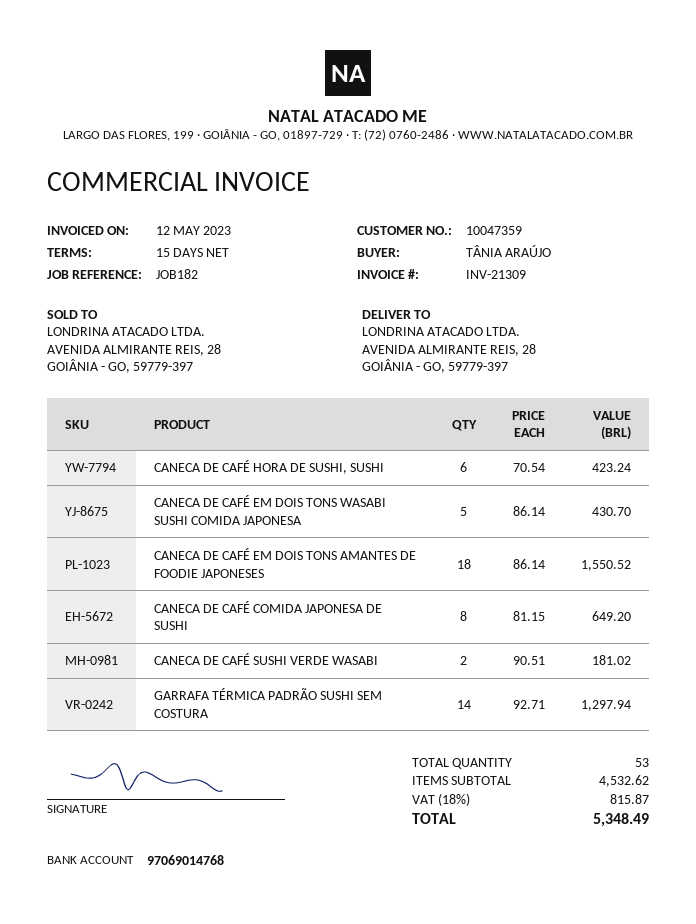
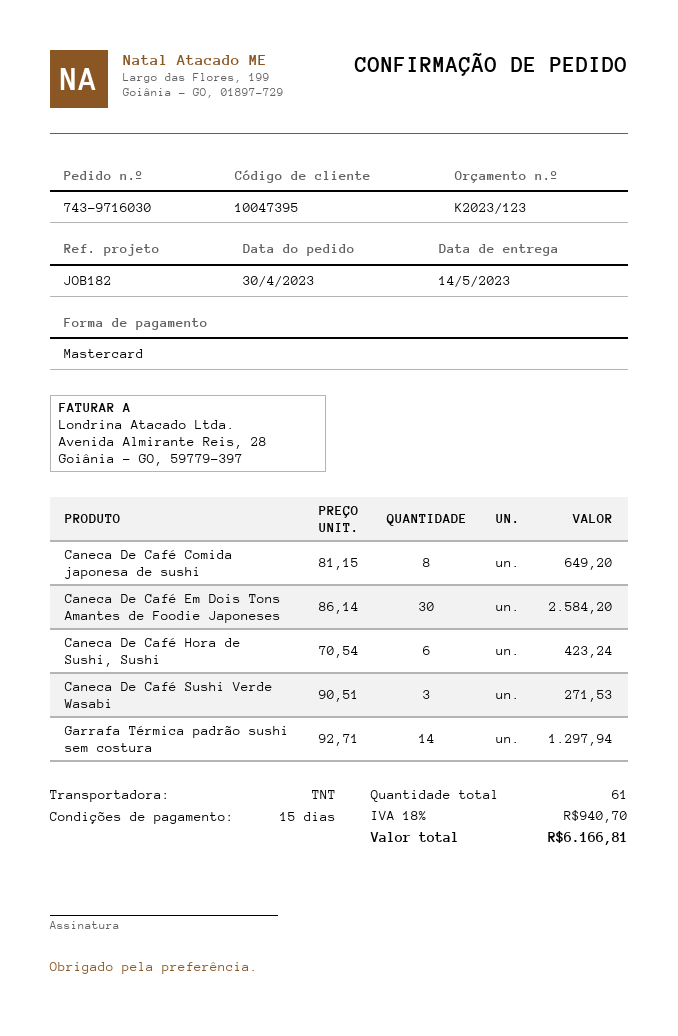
customer number: 10047359 -> 10047395
CANECA DE CAFÉ EM DOIS TONS WASABI SUSHI COMIDA JAPONESA: 5 x 86.14 = 430.70 -> none
CANECA DE CAFÉ EM DOIS TONS AMANTES DE FOODIE JAPONESES: 18 x 86.14 = 1550.52 -> 30 x 86.14 = 2584.20
CANECA DE CAFÉ SUSHI VERDE WASABI: 2 x 90.51 = 181.02 -> 3 x 90.51 = 271.53
total quantity: 53 -> 61
tax: 18% = 815.87 -> 18% = 940.70
total: 5348.49 -> 6166.81

